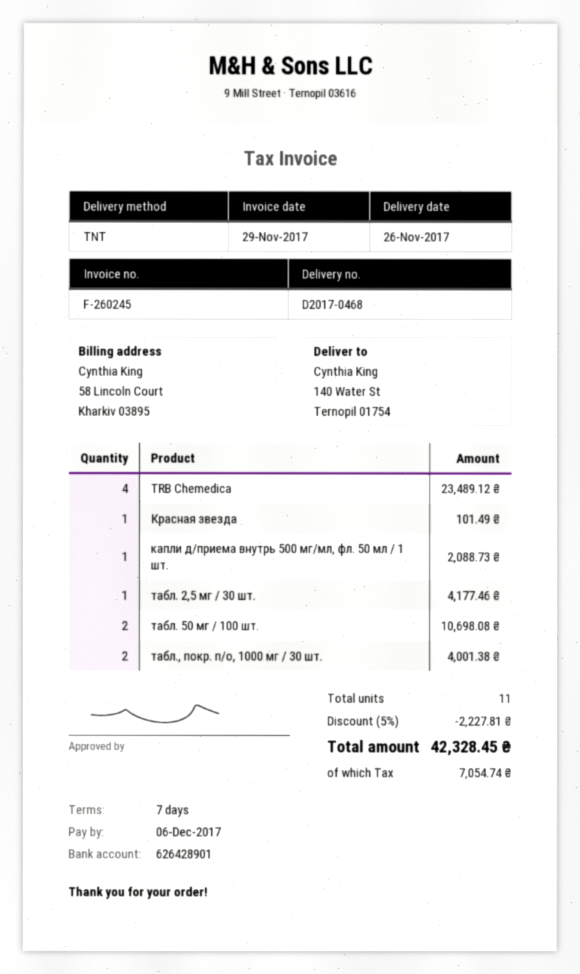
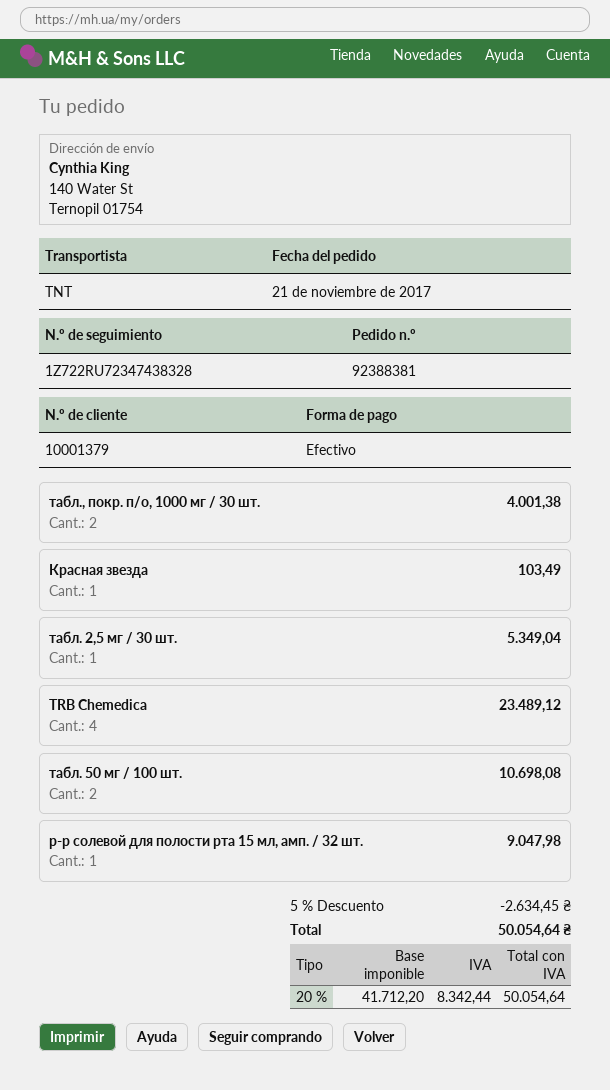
Красная звезда: 1 for 101.49 -> 1 for 103.49
капли д/приема внутрь 500 мг/мл, фл. 50 мл / 1 шт.: 1 for 2088.73 -> none
табл. 2,5 мг / 30 шт.: 1 for 4177.46 -> 1 for 5349.04
р-р солевой для полости рта 15 мл, амп. / 32 шт.: none -> 1 for 9047.98
discount: 5% = 2227.81 -> 5% = 2634.45
tax: 7054.74 -> 8342.44
total: 42328.45 -> 50054.64

